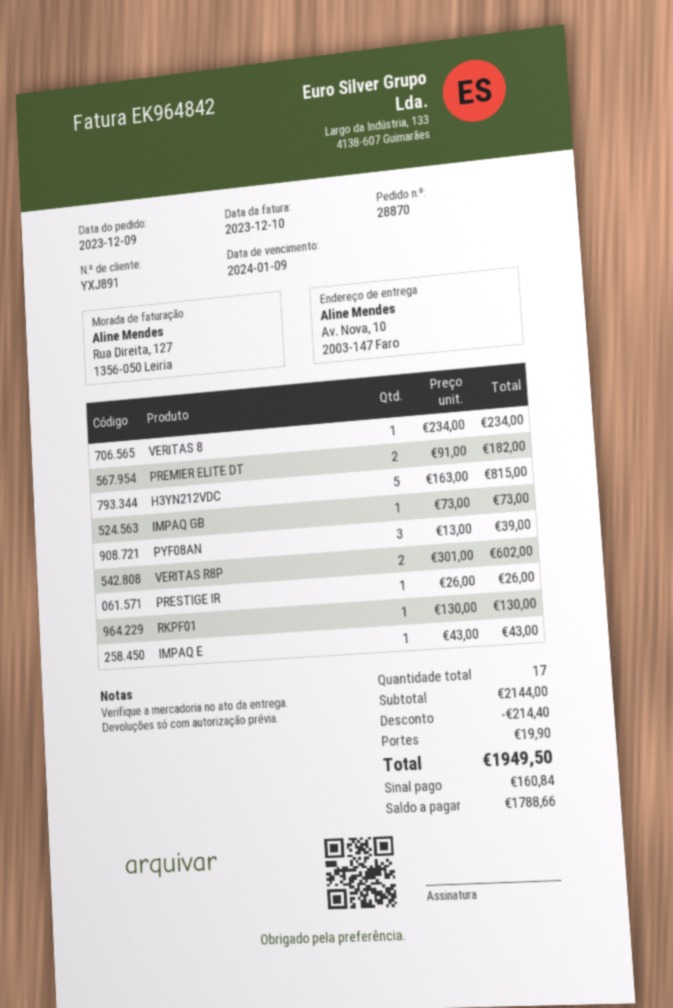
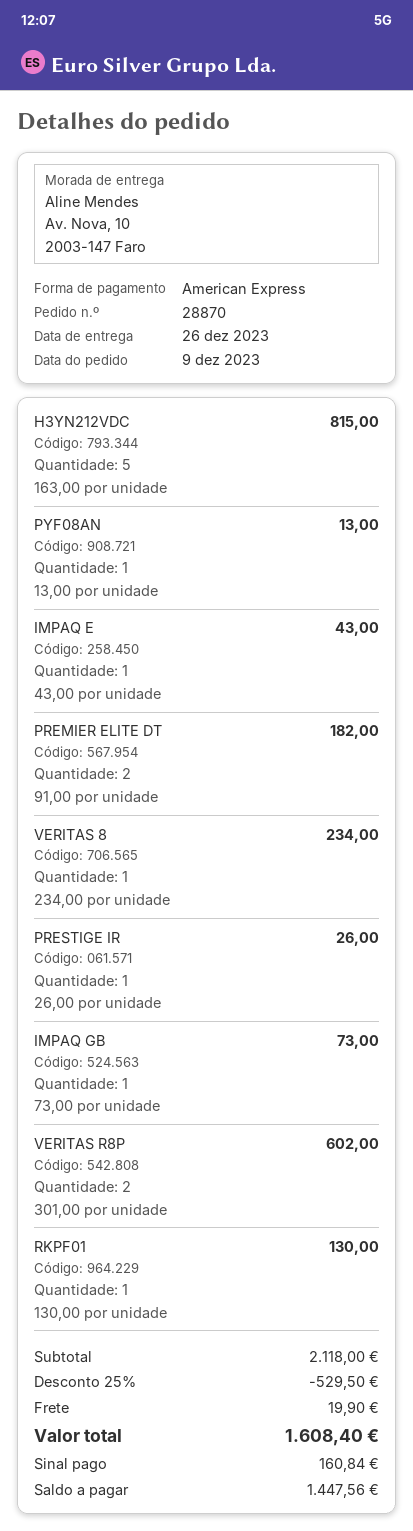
PYF08AN: 3 x 13.00 = 39.00 -> 1 x 13.00 = 13.00
subtotal: 2144.00 -> 2118.00
discount: 214.40 -> 529.50
total: 1949.50 -> 1608.40
balance: 1788.66 -> 1447.56

